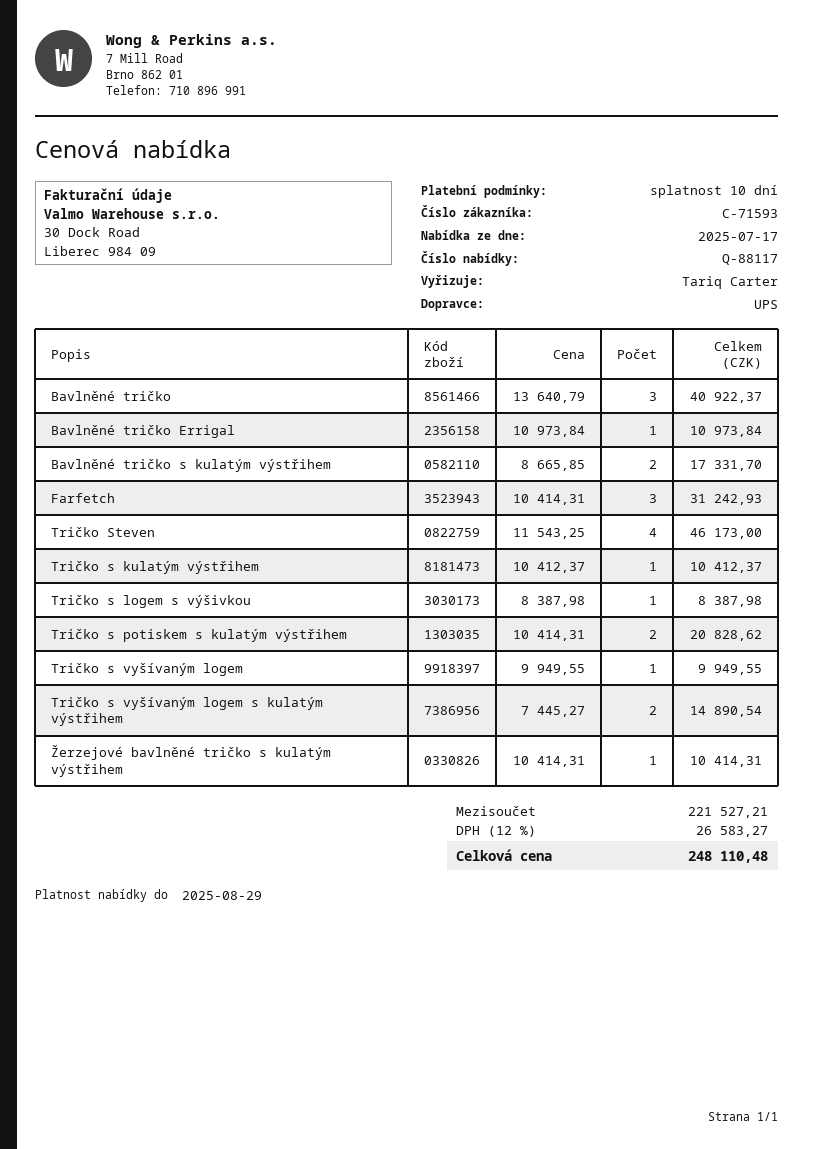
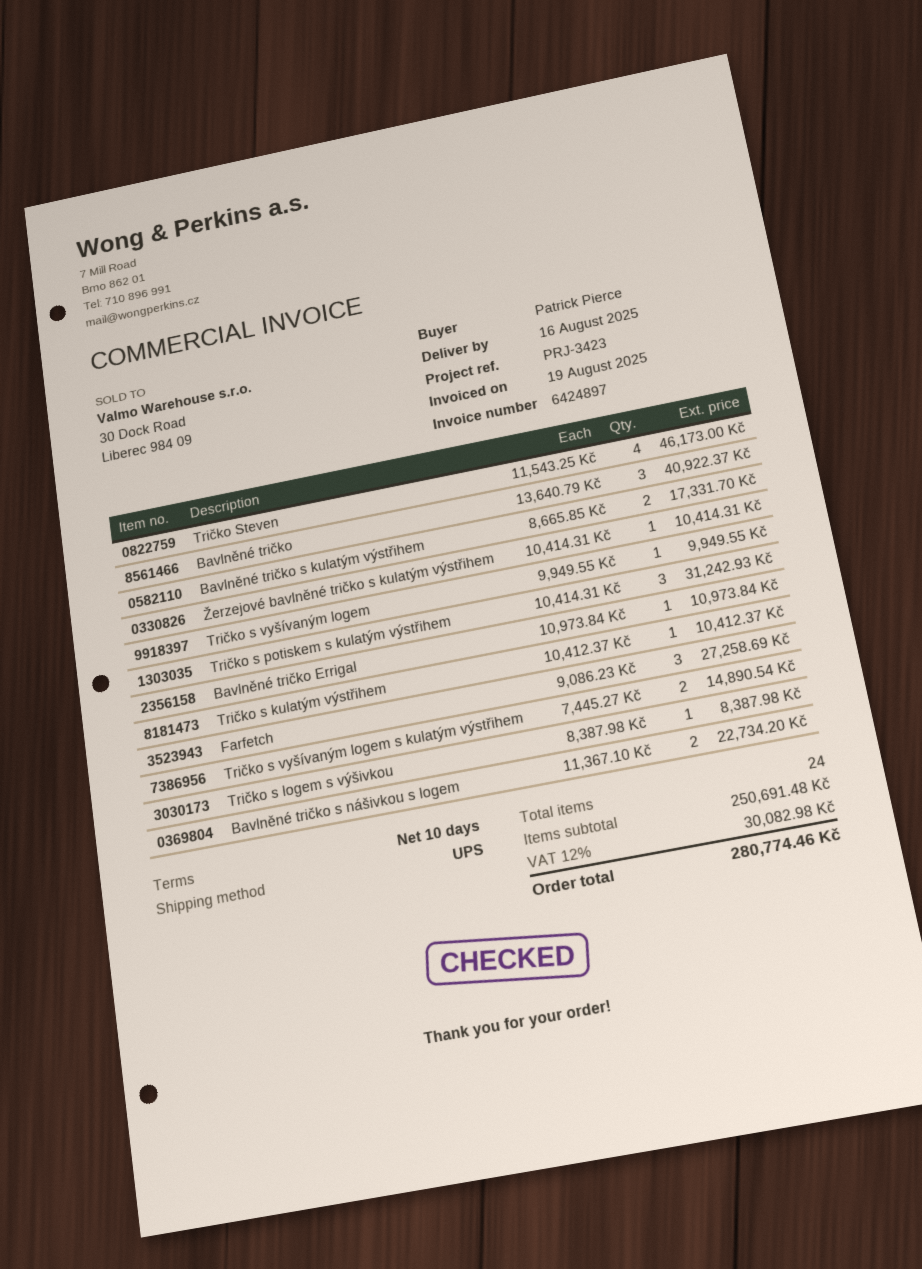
Farfetch: 3 x 10414.31 = 31242.93 -> 3 x 9086.23 = 27258.69
Tričko s potiskem s kulatým výstřihem: 2 x 10414.31 = 20828.62 -> 3 x 10414.31 = 31242.93
Bavlněné tričko s nášivkou s logem: none -> 2 x 11367.10 = 22734.20
subtotal: 221527.21 -> 250691.48
tax: 12% = 26583.27 -> 12% = 30082.98
total: 248110.48 -> 280774.46

